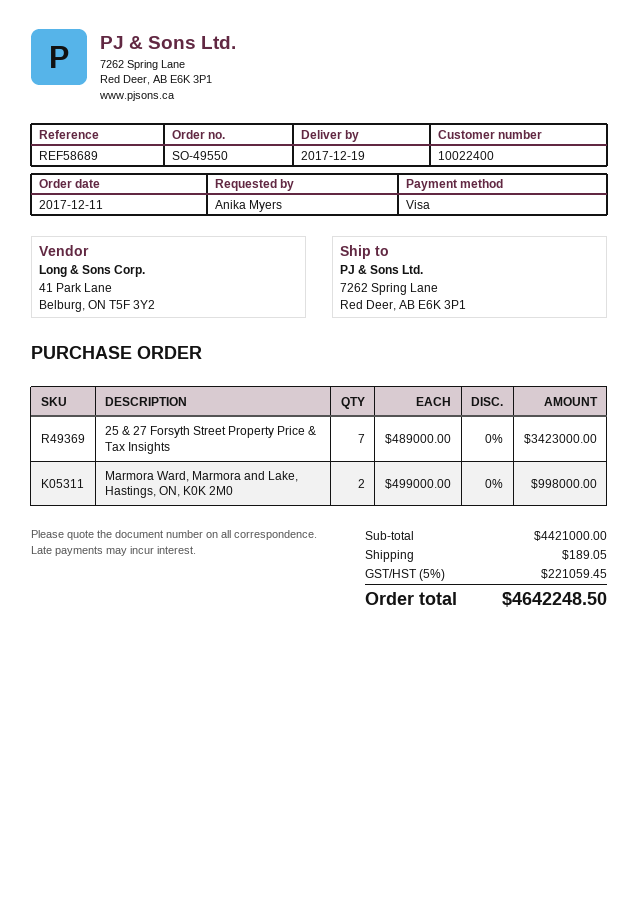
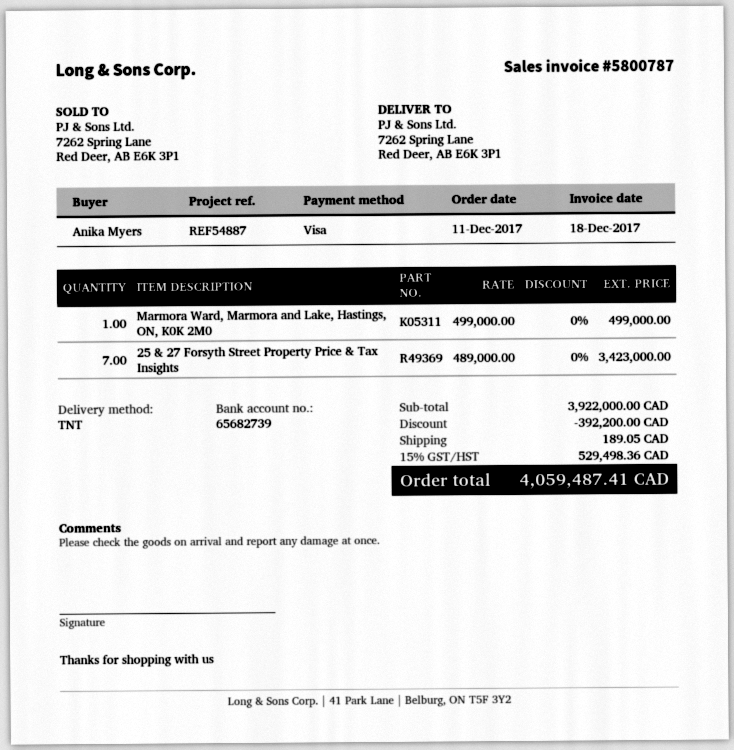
reference: REF58689 -> REF54887
Marmora Ward, Marmora and Lake, Hastings, ON, K0K 2M0: 2 x 499000.00 = 998000.00 -> 1 x 499000.00 = 499000.00
subtotal: 4421000.00 -> 3922000.00
discount: none -> 392200.00
tax: 5% = 221059.45 -> 15% = 529498.36
total: 4642248.50 -> 4059487.41

